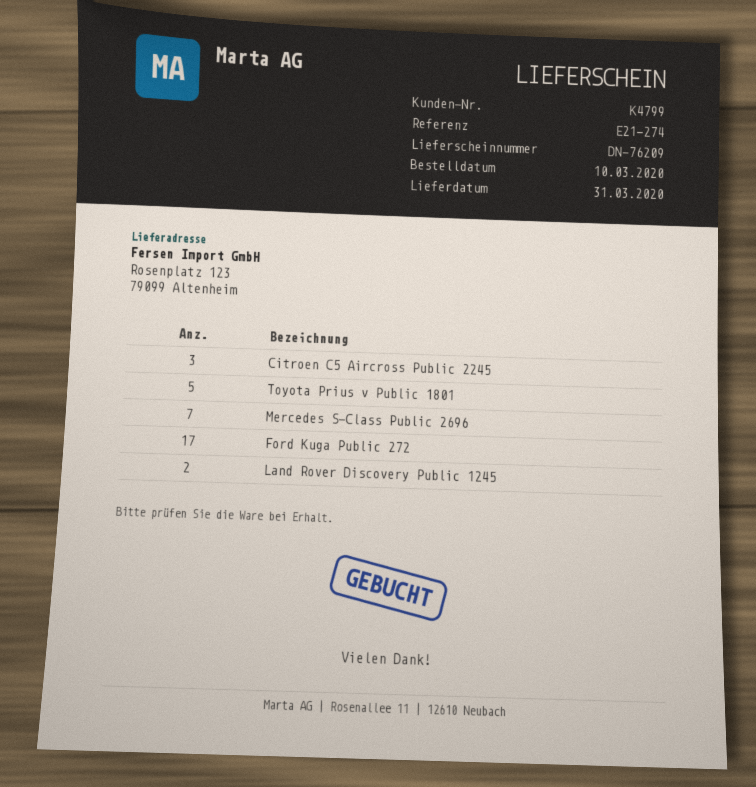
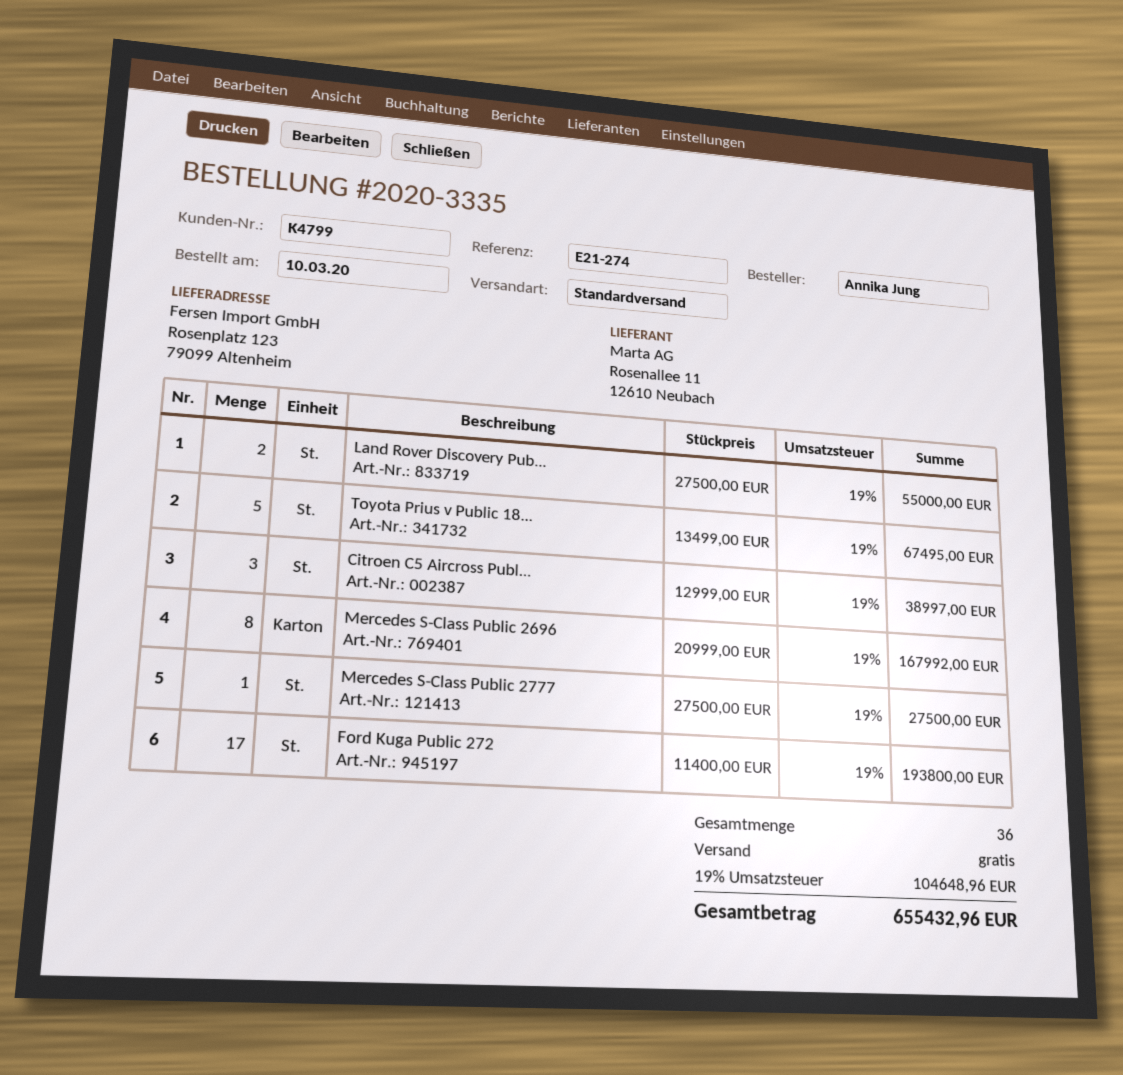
Mercedes S-Class Public 2696: 7 -> 8
Mercedes S-Class Public 2777: none -> 1

